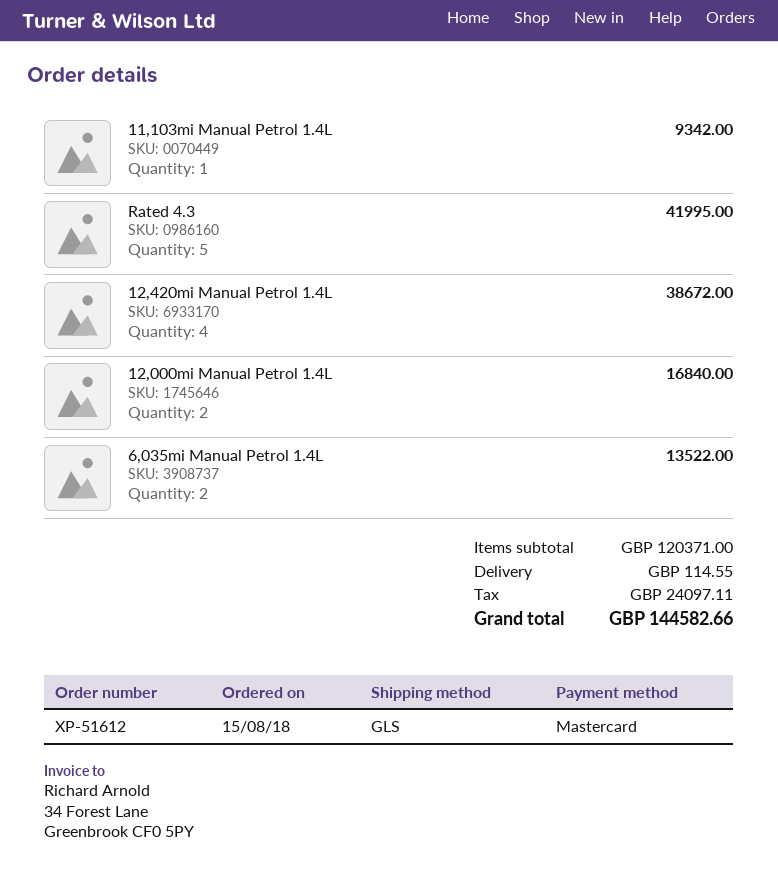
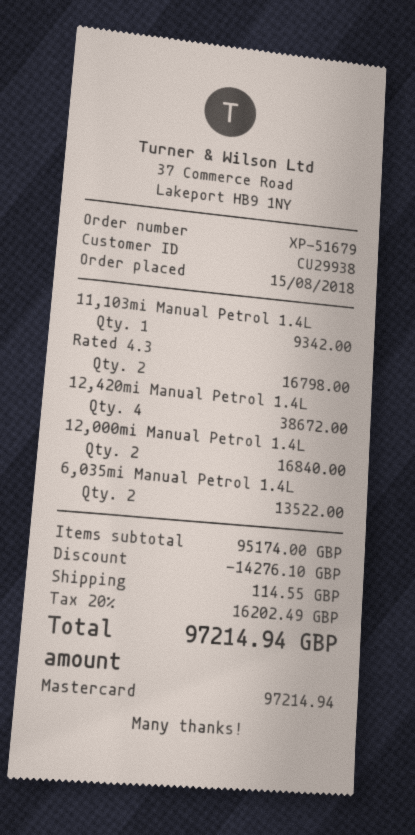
order number: XP-51612 -> XP-51679
Rated 4.3: 5 for 41995.00 -> 2 for 16798.00
subtotal: 120371.00 -> 95174.00
discount: none -> 14276.10
tax: 24097.11 -> 16202.49
total: 144582.66 -> 97214.94

